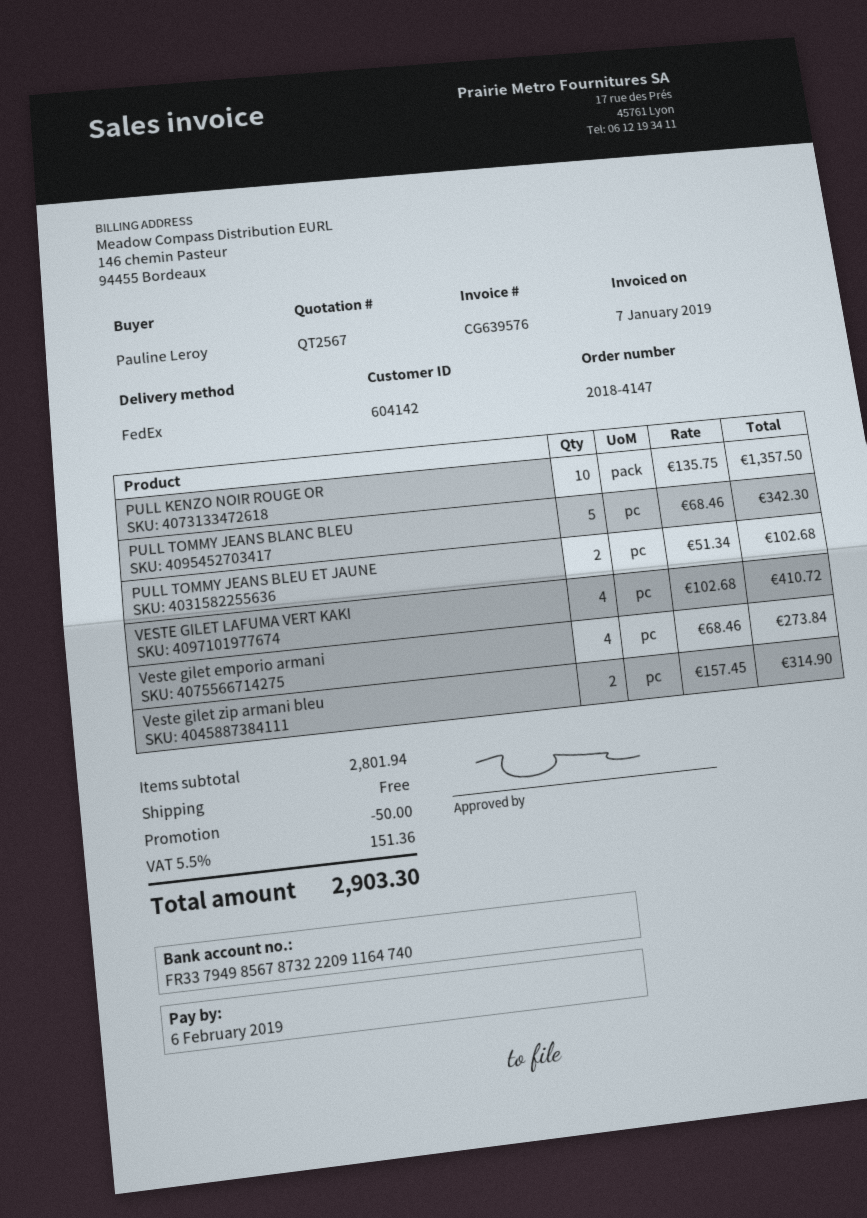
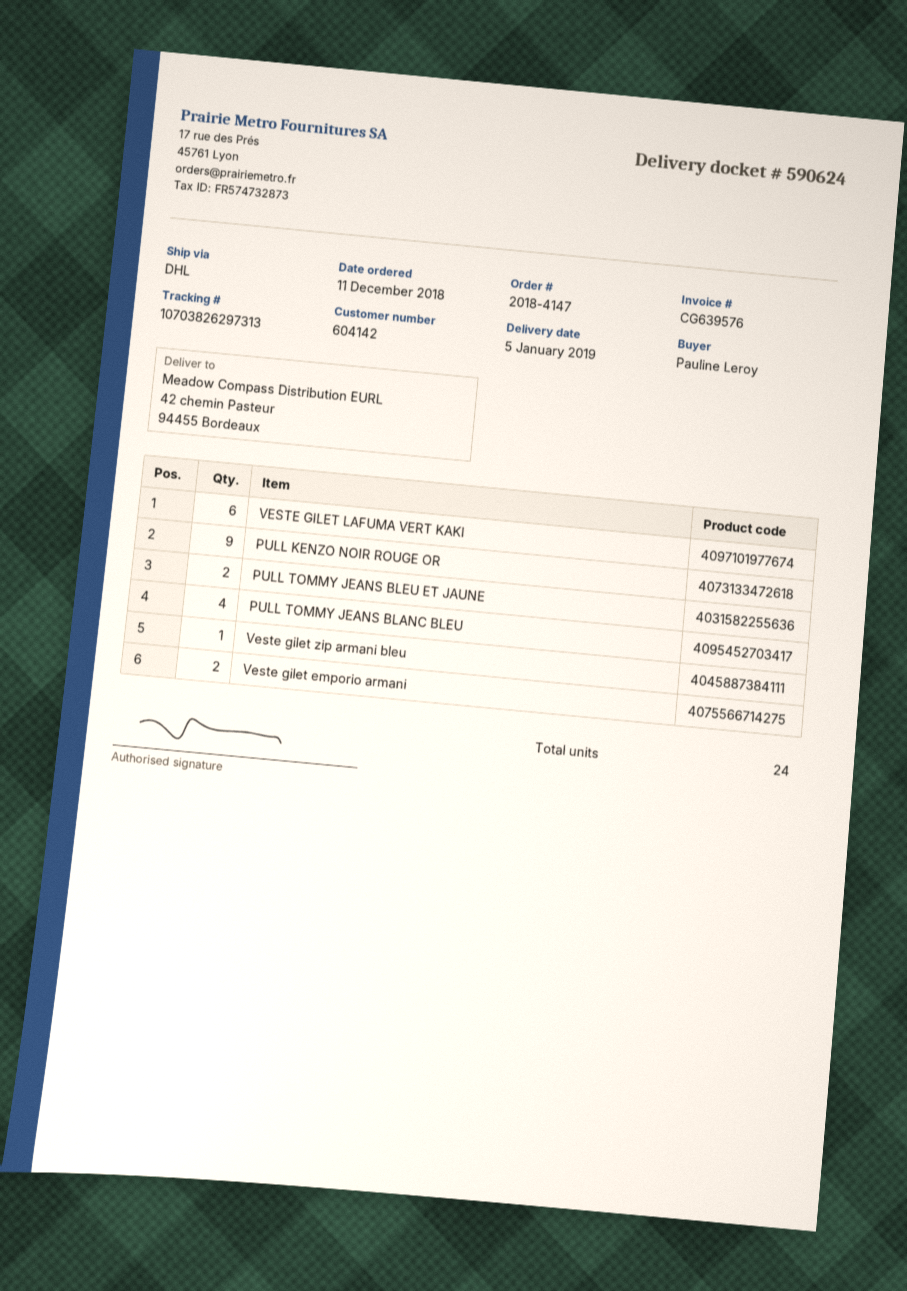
shipping method: FedEx -> DHL
PULL KENZO NOIR ROUGE OR: 10 -> 9
PULL TOMMY JEANS BLANC BLEU: 5 -> 4
VESTE GILET LAFUMA VERT KAKI: 4 -> 6
Veste gilet emporio armani: 4 -> 2
Veste gilet zip armani bleu: 2 -> 1

